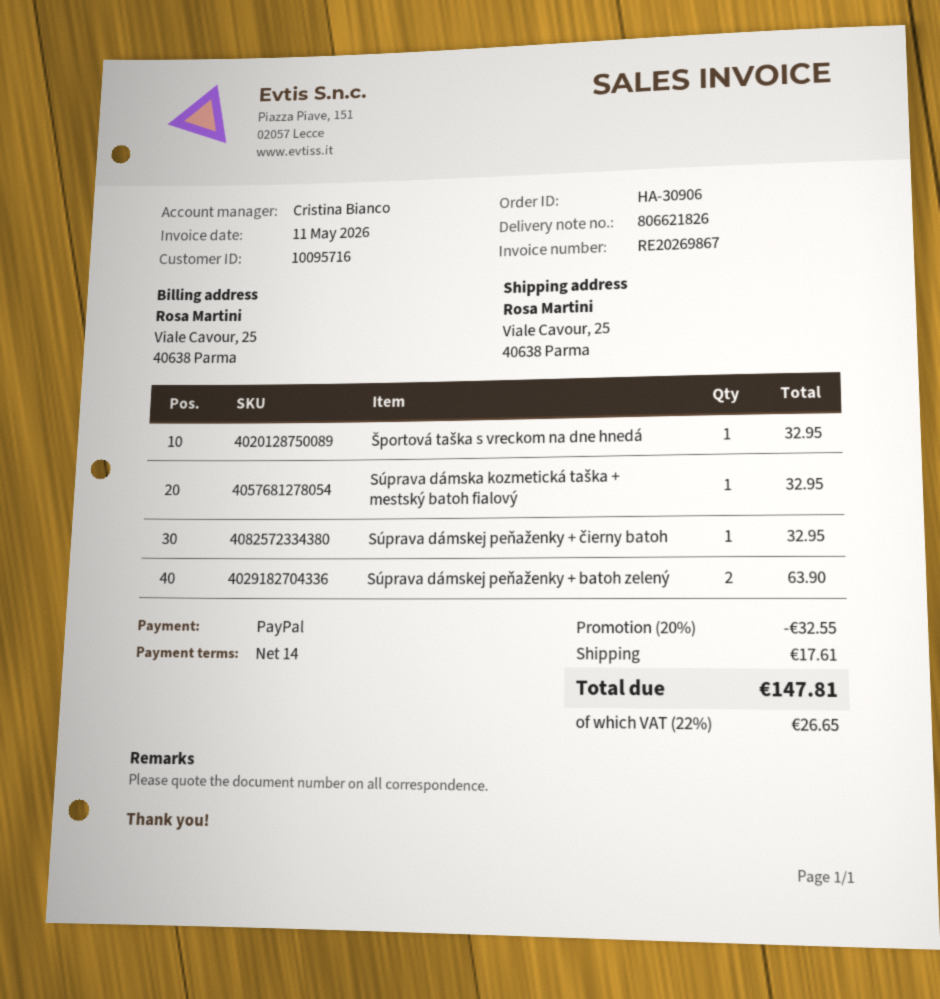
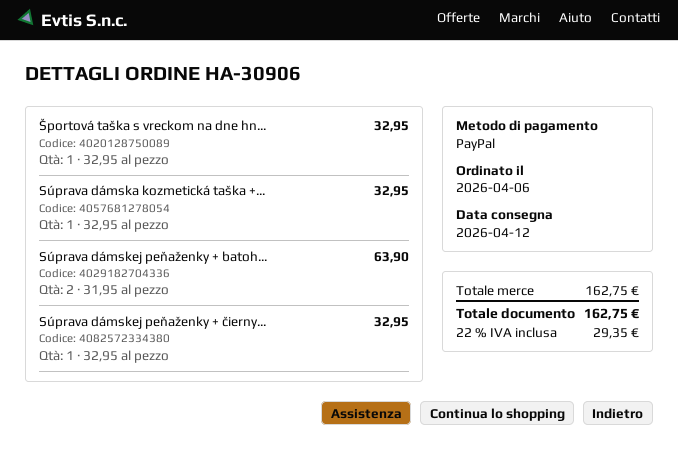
discount: 20% = 32.55 -> none
shipping: 17.61 -> none
tax: 22% = 26.65 -> 22% = 29.35
total: 147.81 -> 162.75

